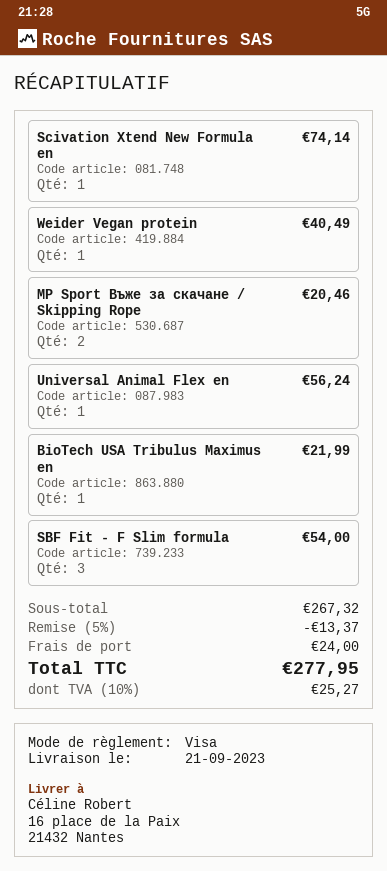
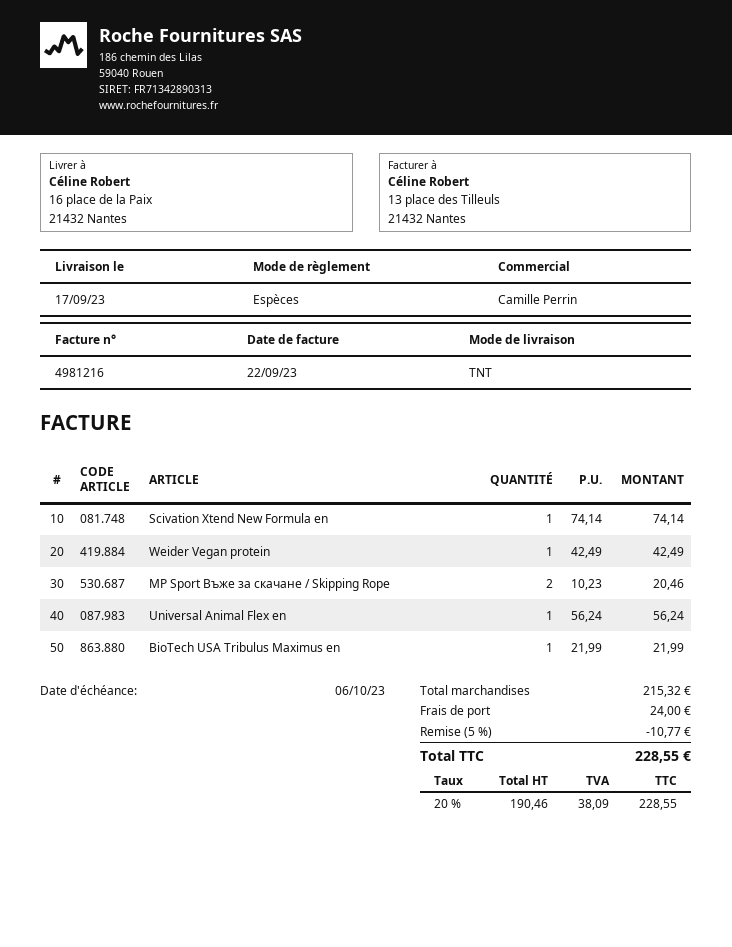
delivery date: 2023-09-21 -> 2023-09-17
payment method: Visa -> cash
Weider Vegan protein: 1 for 40.49 -> 1 for 42.49
SBF Fit - F Slim formula: 3 for 54.00 -> none
subtotal: 267.32 -> 215.32
discount: 5% = 13.37 -> 5% = 10.77
tax: 10% = 25.27 -> 20% = 38.09
total: 277.95 -> 228.55

